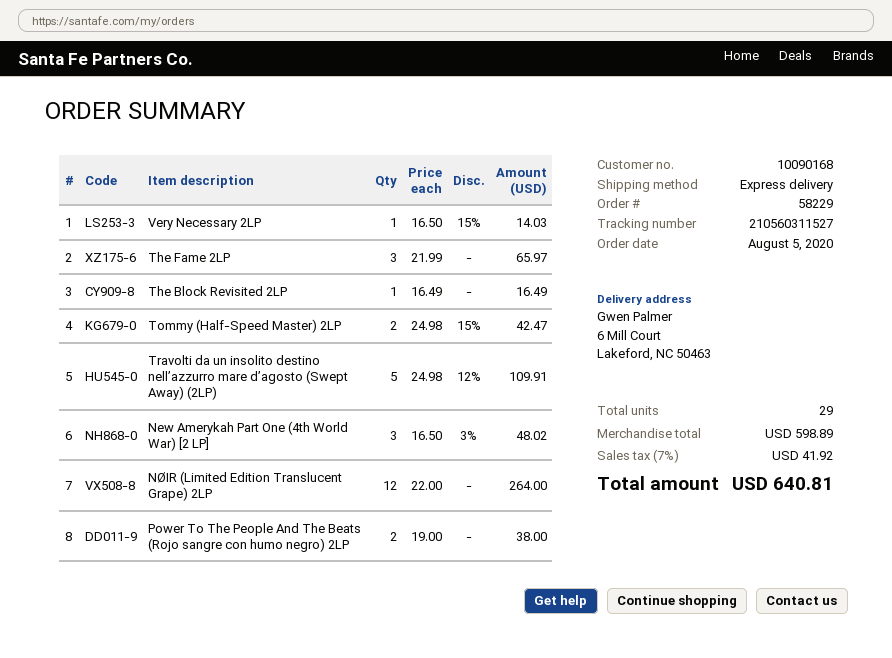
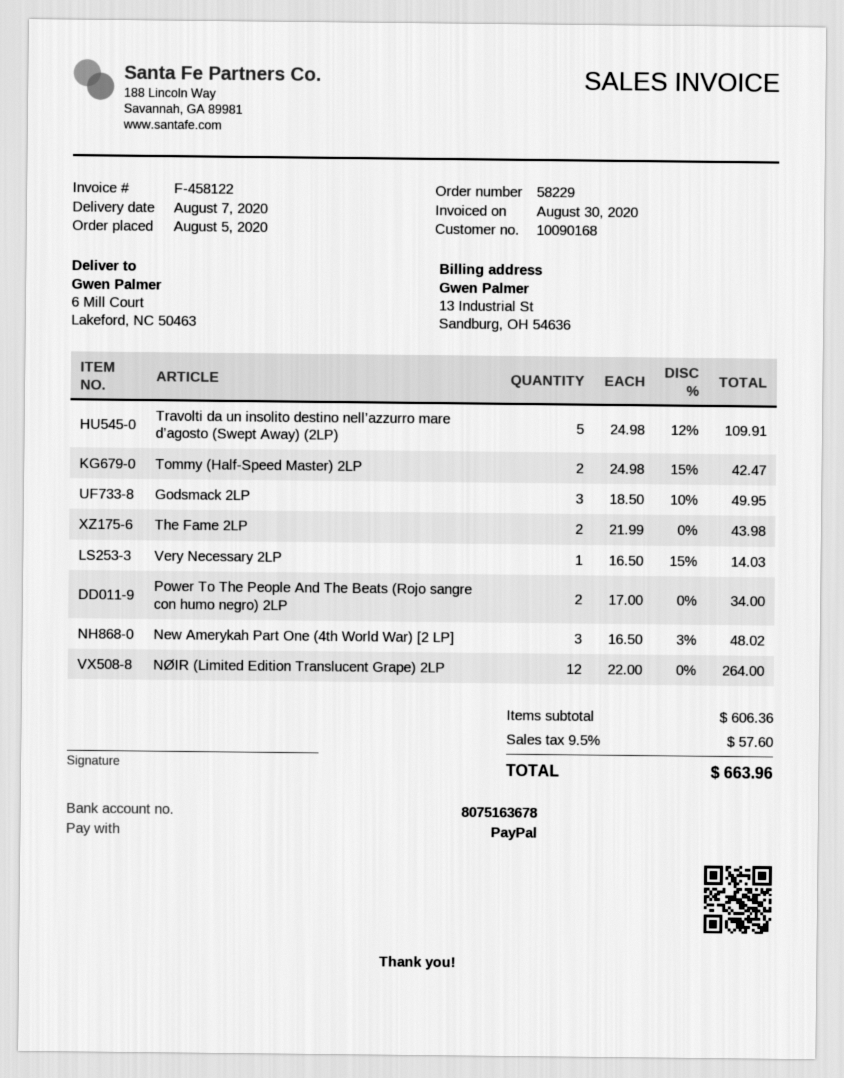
The Fame 2LP: 3 x 21.99 = 65.97 -> 2 x 21.99 = 43.98
The Block Revisited 2LP: 1 x 16.49 = 16.49 -> none
Power To The People And The Beats (Rojo sangre con humo negro) 2LP: 2 x 19.00 = 38.00 -> 2 x 17.00 = 34.00
Godsmack 2LP: none -> 3 x 18.50 - 10% = 49.95
subtotal: 598.89 -> 606.36
tax: 7% = 41.92 -> 9.5% = 57.60
total: 640.81 -> 663.96

